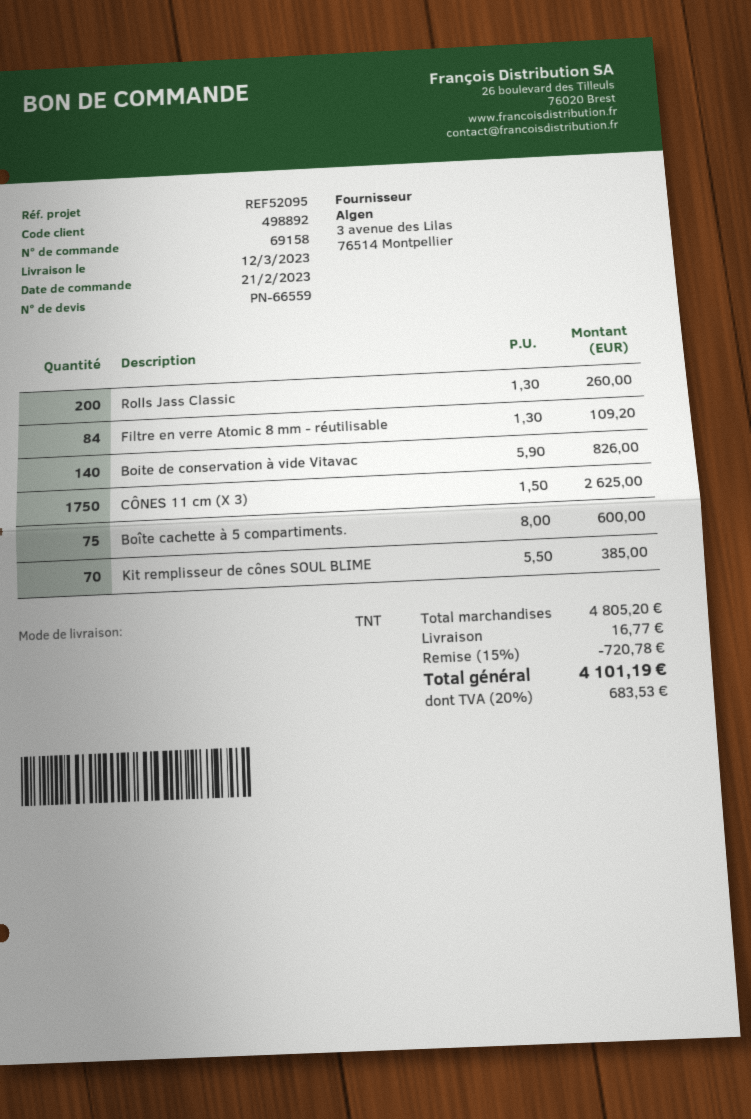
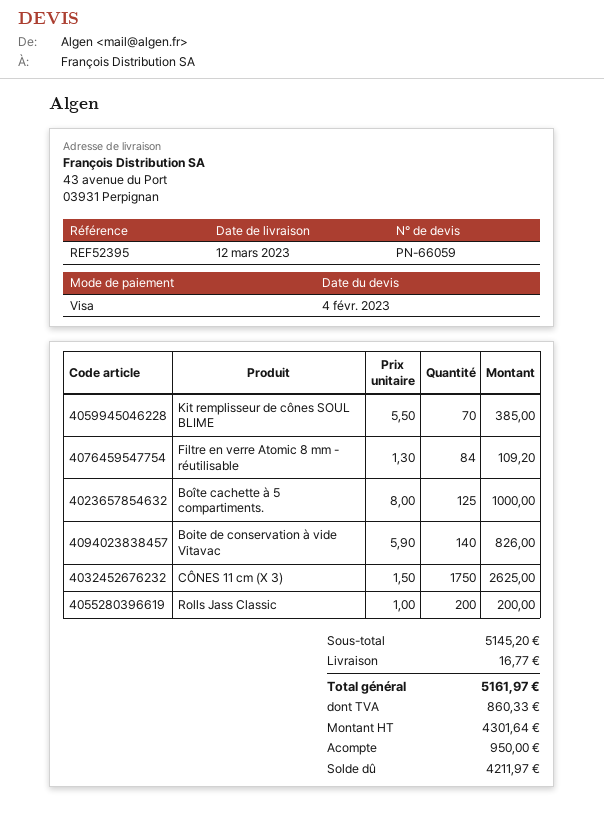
quote number: PN-66559 -> PN-66059
reference: REF52095 -> REF52395
Rolls Jass Classic: 200 x 1.30 = 260.00 -> 200 x 1.00 = 200.00
Boîte cachette à 5 compartiments.: 75 x 8.00 = 600.00 -> 125 x 8.00 = 1000.00
subtotal: 4805.20 -> 5145.20
discount: 15% = 720.78 -> none
tax: 683.53 -> 860.33
total: 4101.19 -> 5161.97

